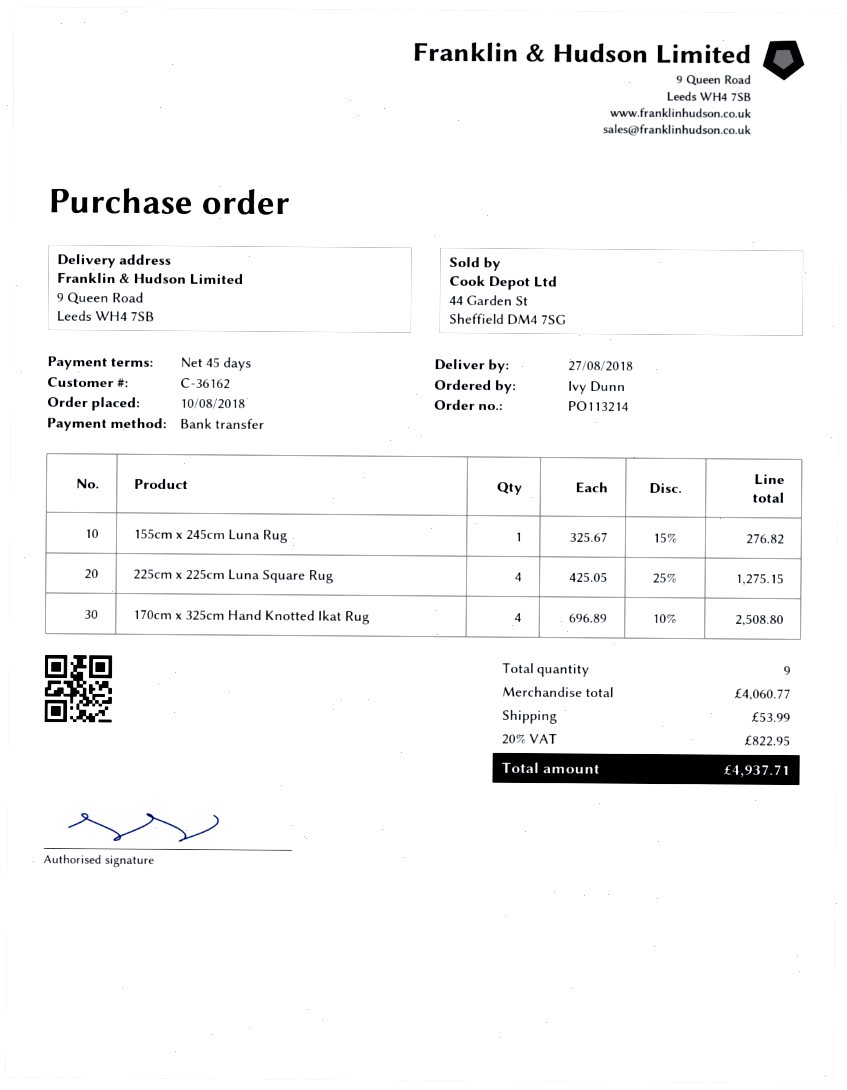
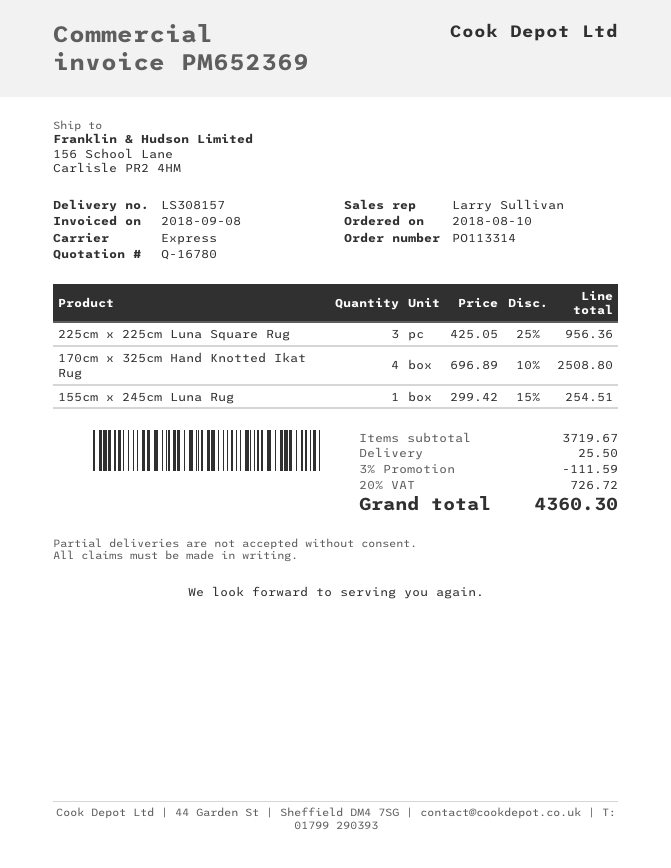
order number: PO113214 -> PO113314
ship to: 9 Queen Road, Leeds WH4 7SB -> 156 School Lane, Carlisle PR2 4HM
155cm x 245cm Luna Rug: 1 x 325.67 - 15% = 276.82 -> 1 x 299.42 - 15% = 254.51
225cm x 225cm Luna Square Rug: 4 x 425.05 - 25% = 1275.15 -> 3 x 425.05 - 25% = 956.36
subtotal: 4060.77 -> 3719.67
discount: none -> 3% = 111.59
shipping: 53.99 -> 25.50
tax: 20% = 822.95 -> 20% = 726.72
total: 4937.71 -> 4360.30

